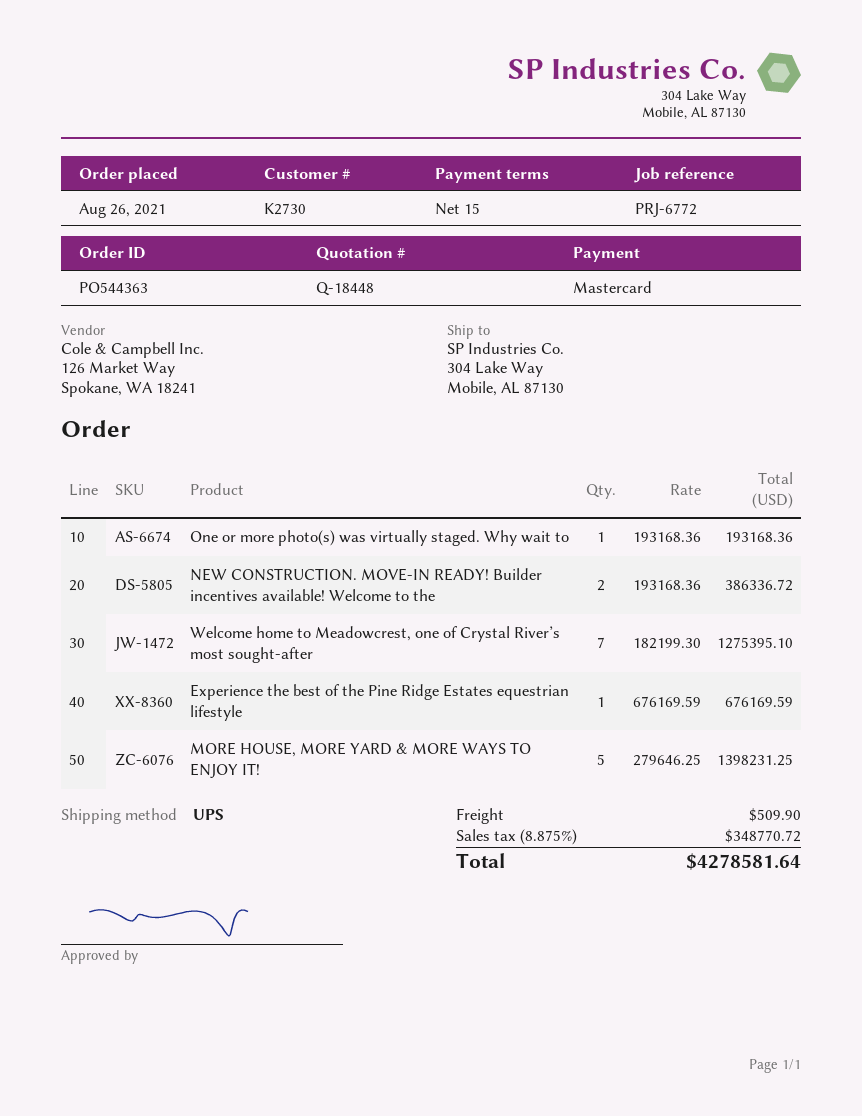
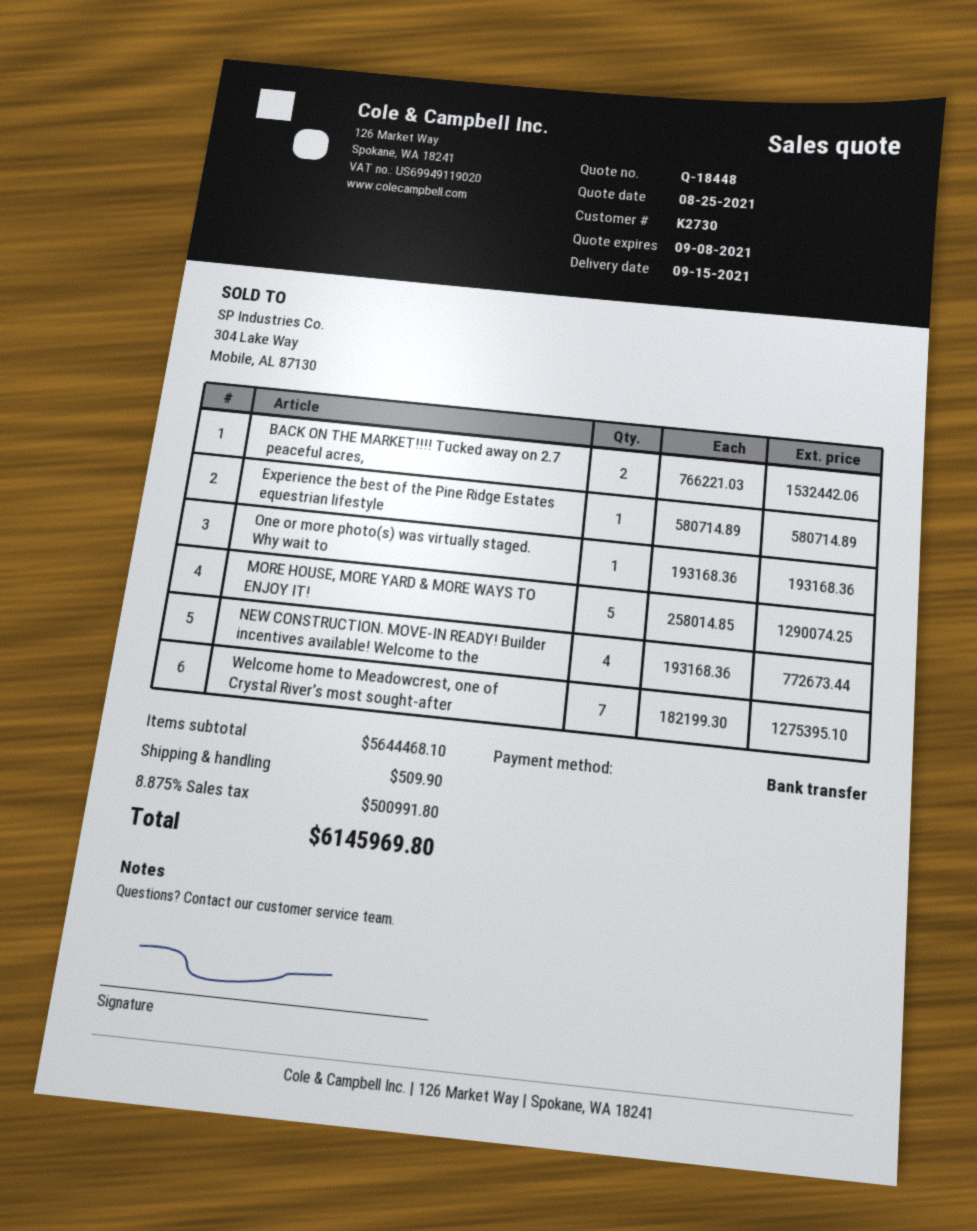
payment method: Mastercard -> bank transfer
NEW CONSTRUCTION. MOVE-IN READY! Builder incentives available! Welcome to the: 2 x 193168.36 = 386336.72 -> 4 x 193168.36 = 772673.44
Experience the best of the Pine Ridge Estates equestrian lifestyle: 1 x 676169.59 = 676169.59 -> 1 x 580714.89 = 580714.89
MORE HOUSE, MORE YARD & MORE WAYS TO ENJOY IT!: 5 x 279646.25 = 1398231.25 -> 5 x 258014.85 = 1290074.25
BACK ON THE MARKET!!!! Tucked away on 2.7 peaceful acres,: none -> 2 x 766221.03 = 1532442.06
tax: 8.875% = 348770.72 -> 8.875% = 500991.80
total: 4278581.64 -> 6145969.80

